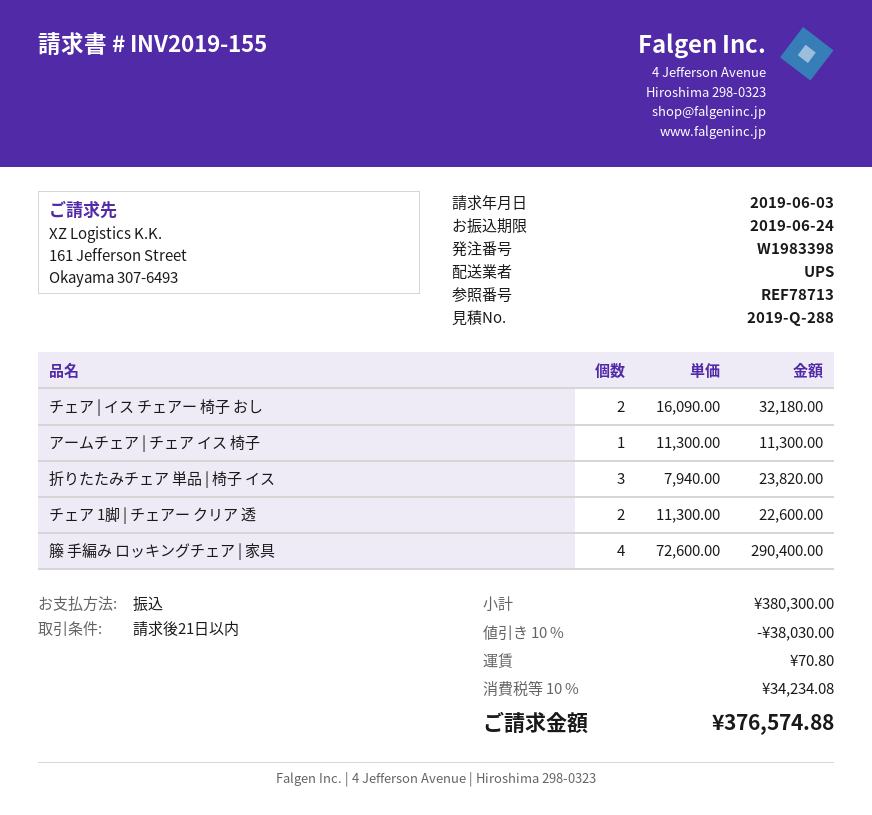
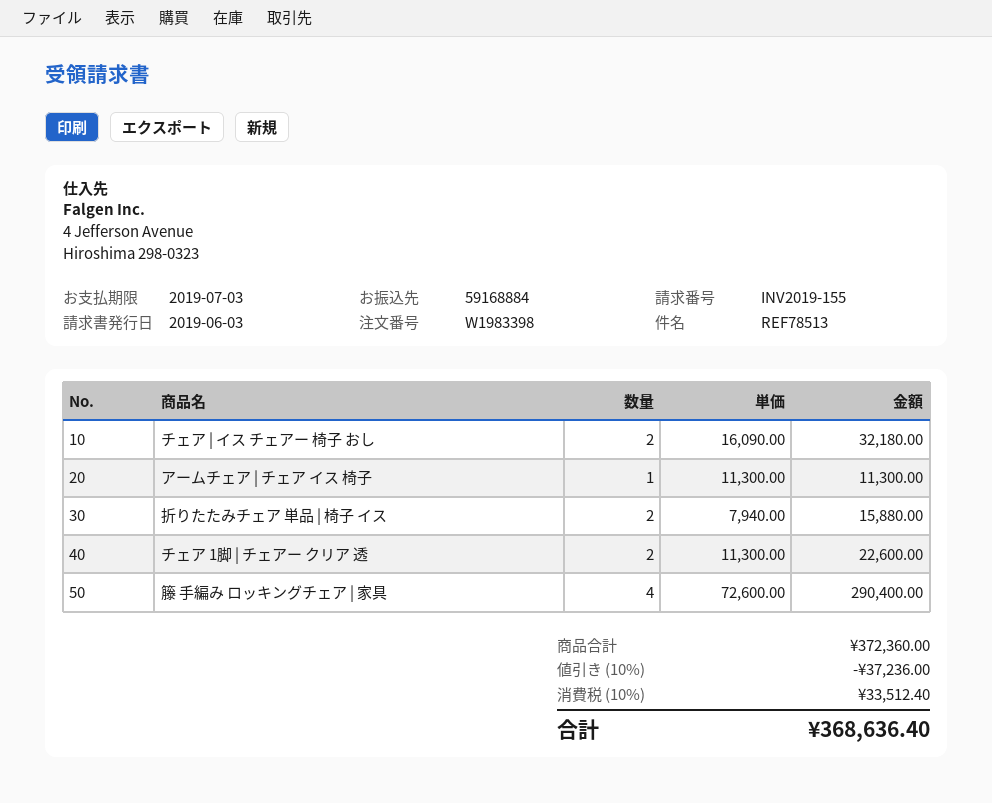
due date: 2019-06-24 -> 2019-07-03
reference: REF78713 -> REF78513
折りたたみチェア 単品 | 椅子 イス: 3 x 7940.00 = 23820.00 -> 2 x 7940.00 = 15880.00
subtotal: 380300.00 -> 372360.00
discount: 10% = 38030.00 -> 10% = 37236.00
shipping: 70.80 -> none
tax: 10% = 34234.08 -> 10% = 33512.40
total: 376574.88 -> 368636.40

